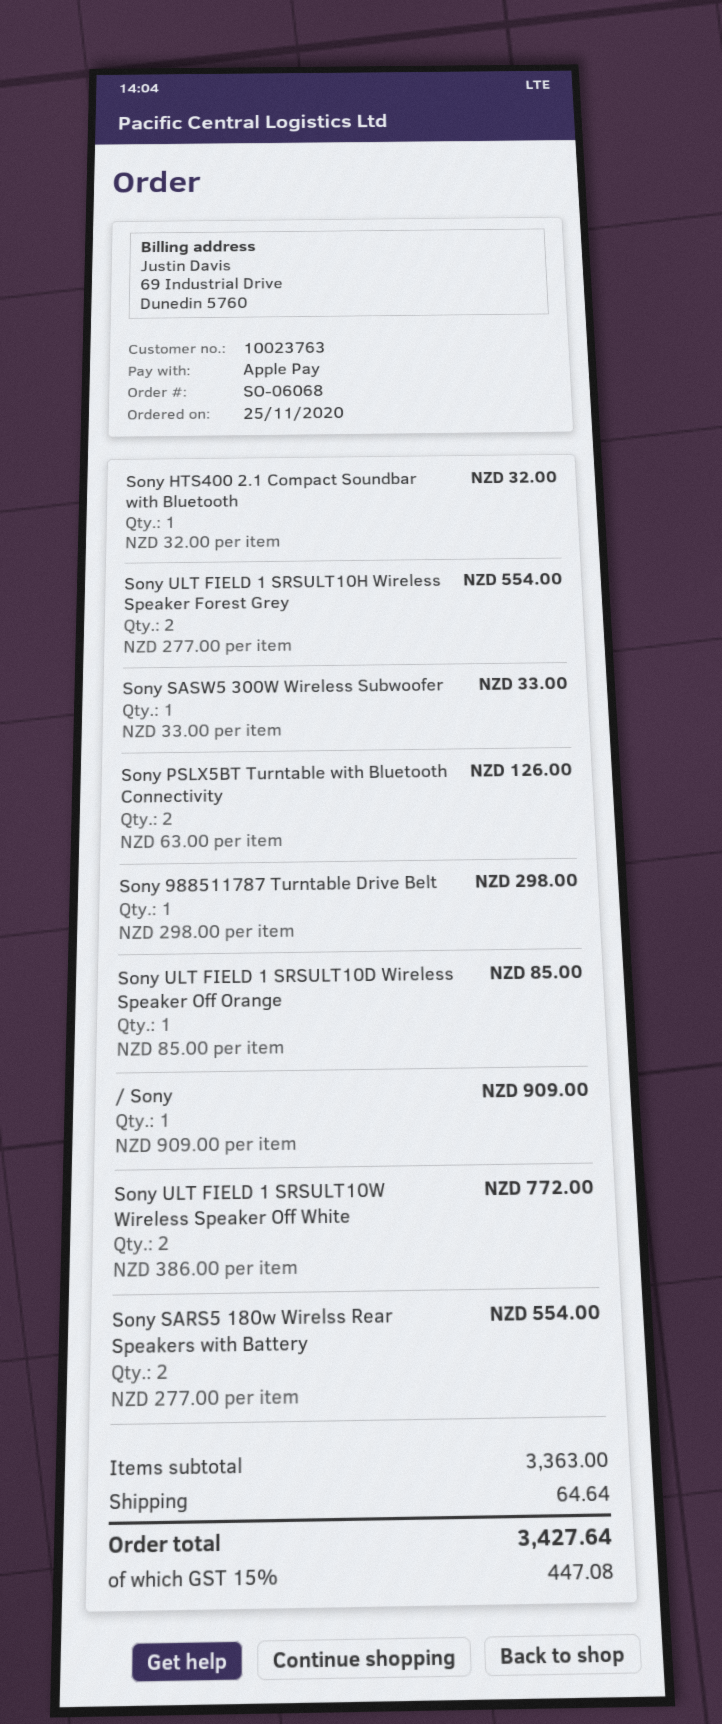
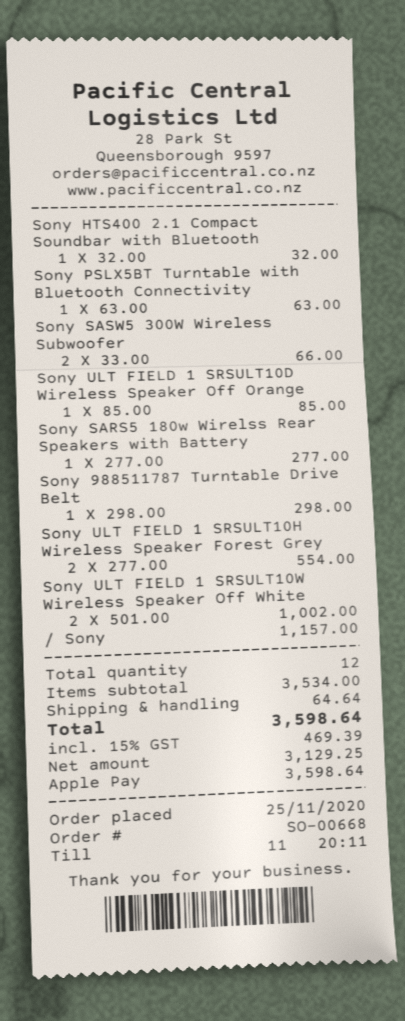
order number: SO-06068 -> SO-00668
Sony SASW5 300W Wireless Subwoofer: 1 x 33.00 = 33.00 -> 2 x 33.00 = 66.00
Sony PSLX5BT Turntable with Bluetooth Connectivity: 2 x 63.00 = 126.00 -> 1 x 63.00 = 63.00
/ Sony: 1 x 909.00 = 909.00 -> 1 x 1157.00 = 1157.00
Sony ULT FIELD 1 SRSULT10W Wireless Speaker Off White: 2 x 386.00 = 772.00 -> 2 x 501.00 = 1002.00
Sony SARS5 180w Wirelss Rear Speakers with Battery: 2 x 277.00 = 554.00 -> 1 x 277.00 = 277.00
subtotal: 3363.00 -> 3534.00
tax: 15% = 447.08 -> 15% = 469.39
total: 3427.64 -> 3598.64

